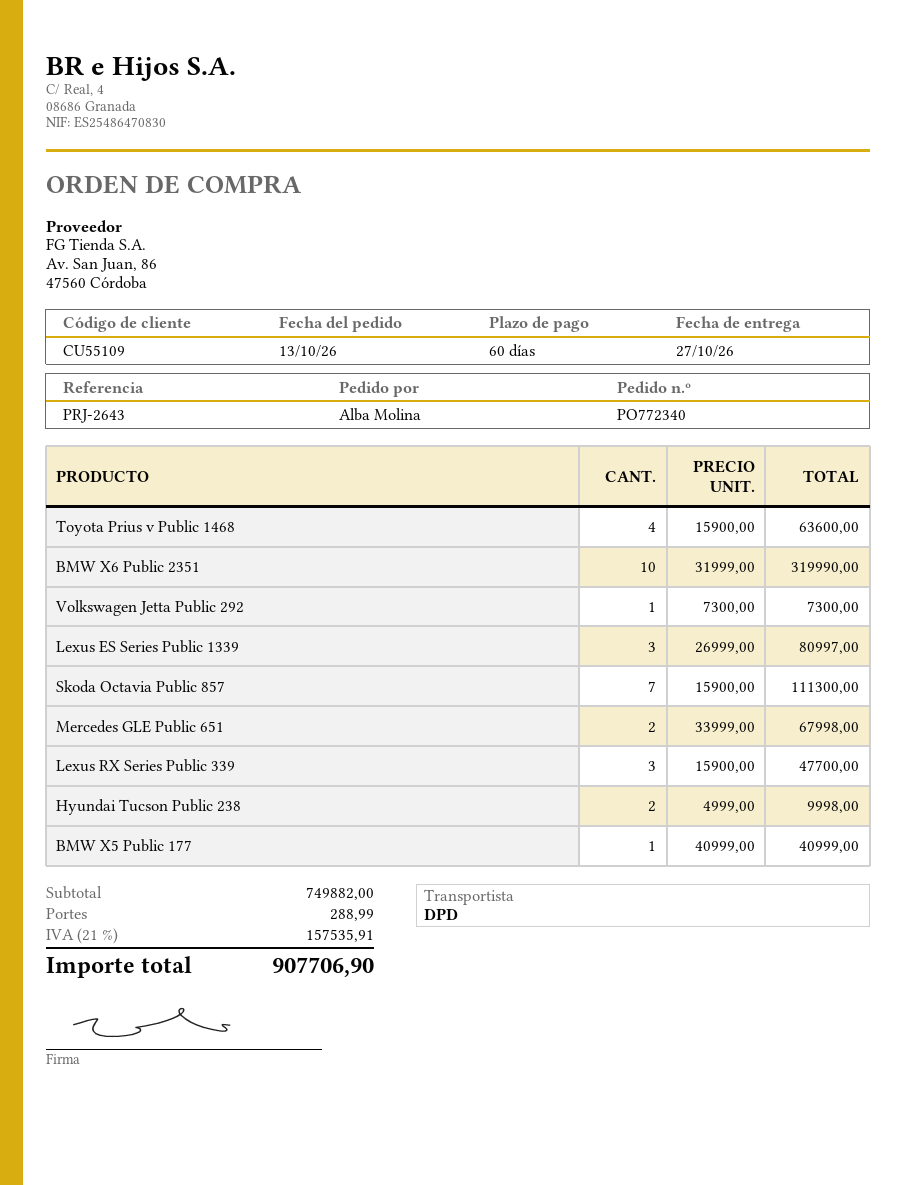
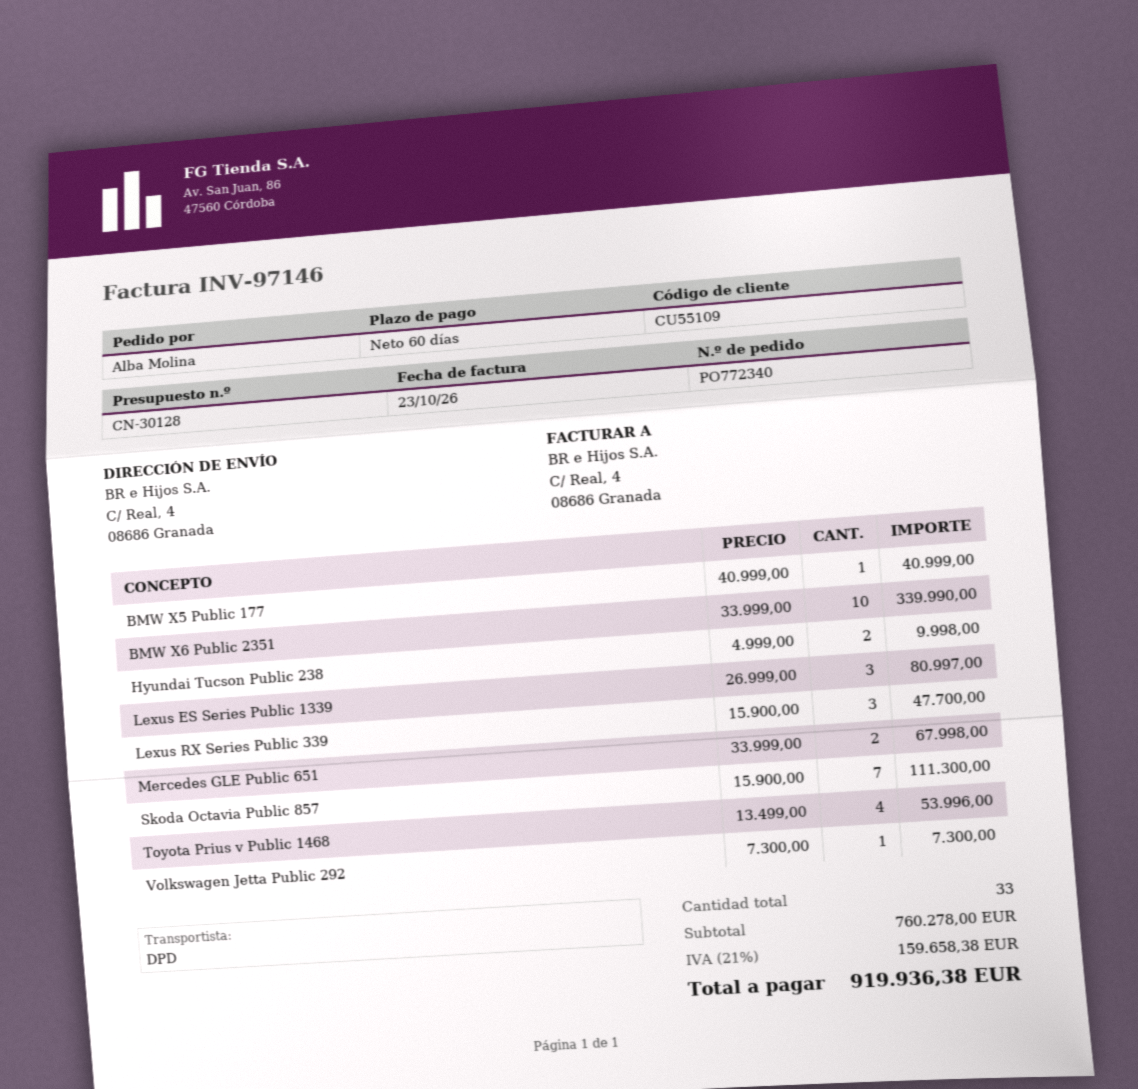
Toyota Prius v Public 1468: 4 x 15900.00 = 63600.00 -> 4 x 13499.00 = 53996.00
BMW X6 Public 2351: 10 x 31999.00 = 319990.00 -> 10 x 33999.00 = 339990.00
subtotal: 749882.00 -> 760278.00
shipping: 288.99 -> none
tax: 21% = 157535.91 -> 21% = 159658.38
total: 907706.90 -> 919936.38

